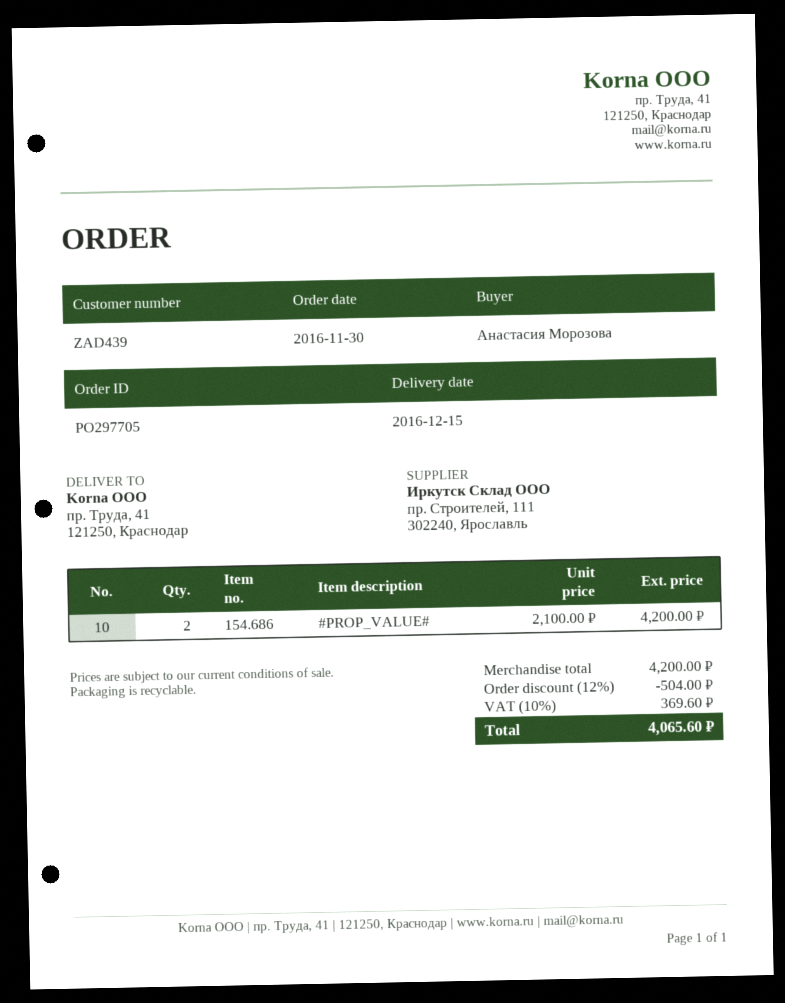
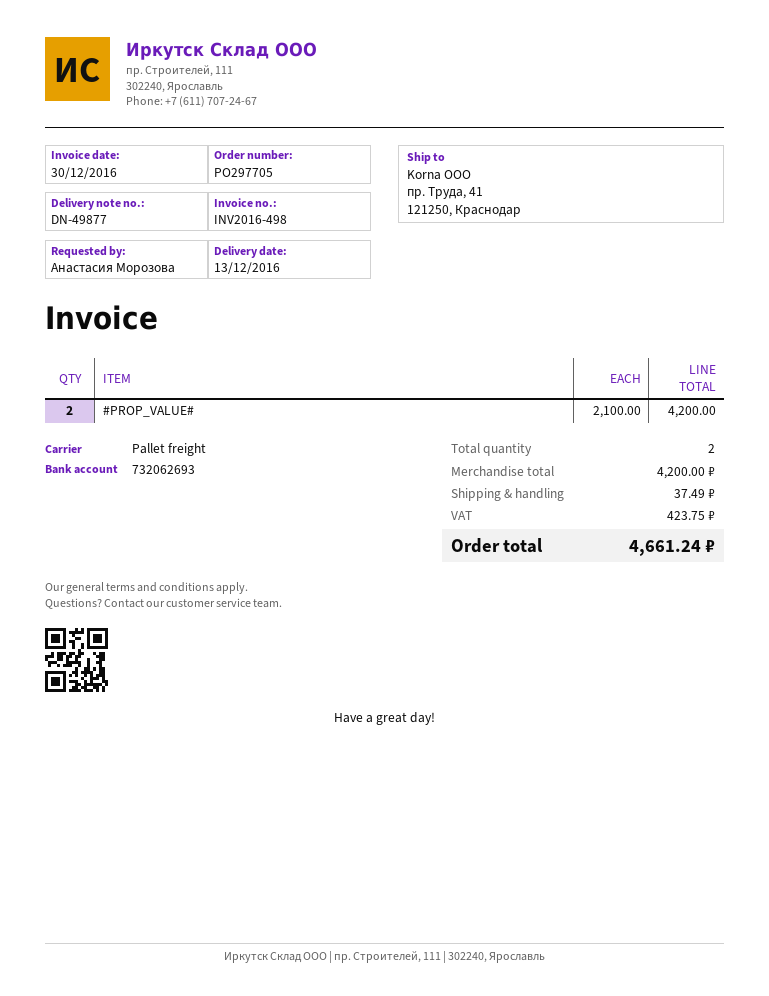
delivery date: 2016-12-15 -> 2016-12-13
discount: 12% = 504.00 -> none
shipping: none -> 37.49
tax: 369.60 -> 423.75
total: 4065.60 -> 4661.24

